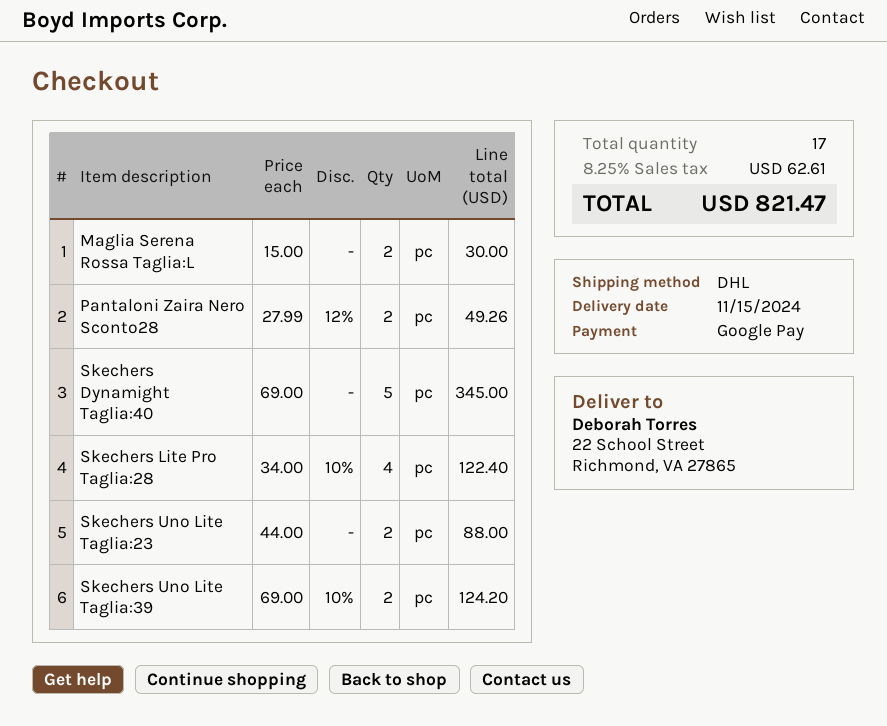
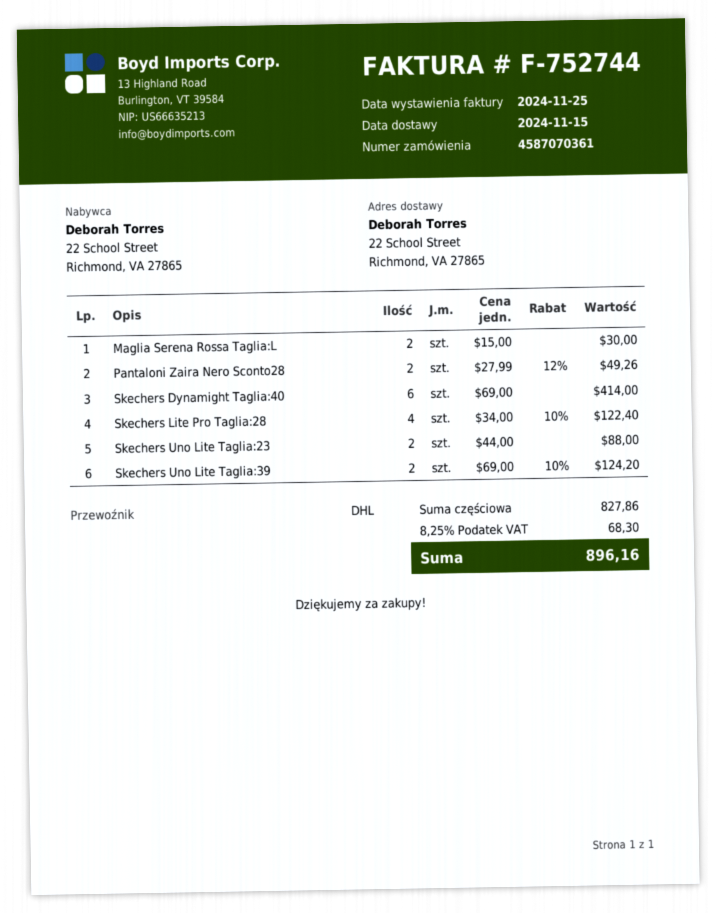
Skechers Dynamight Taglia:40: 5 x 69.00 = 345.00 -> 6 x 69.00 = 414.00
tax: 8.25% = 62.61 -> 8.25% = 68.30
total: 821.47 -> 896.16

